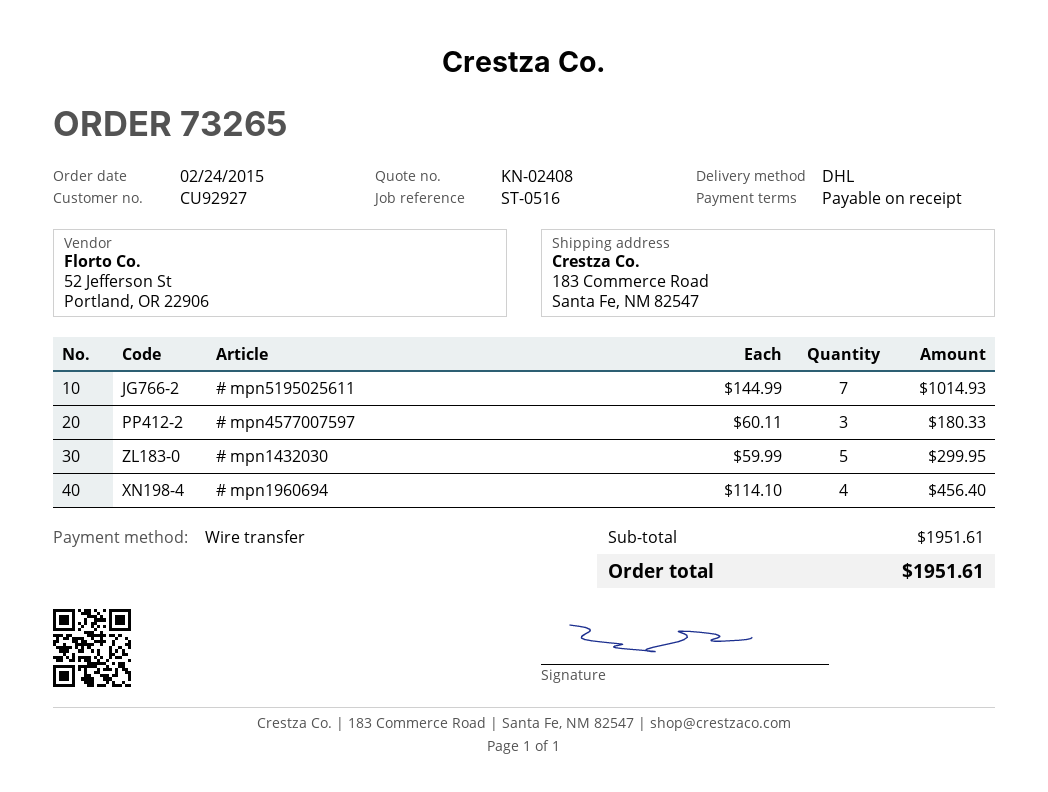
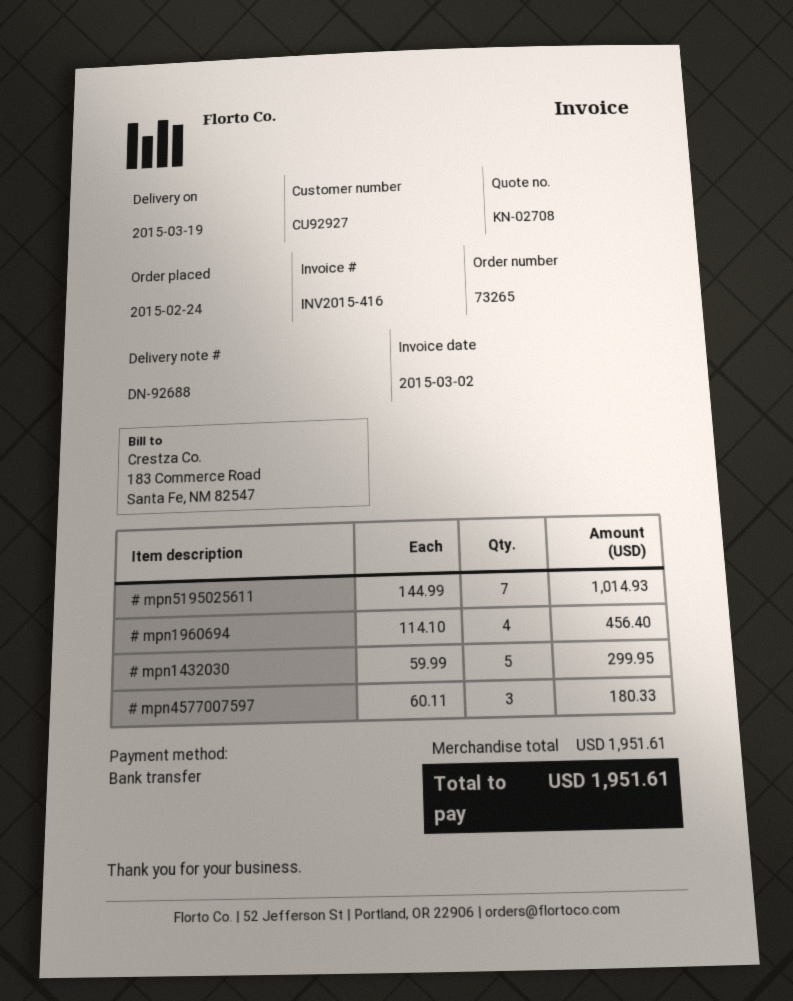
quote number: KN-02408 -> KN-02708

